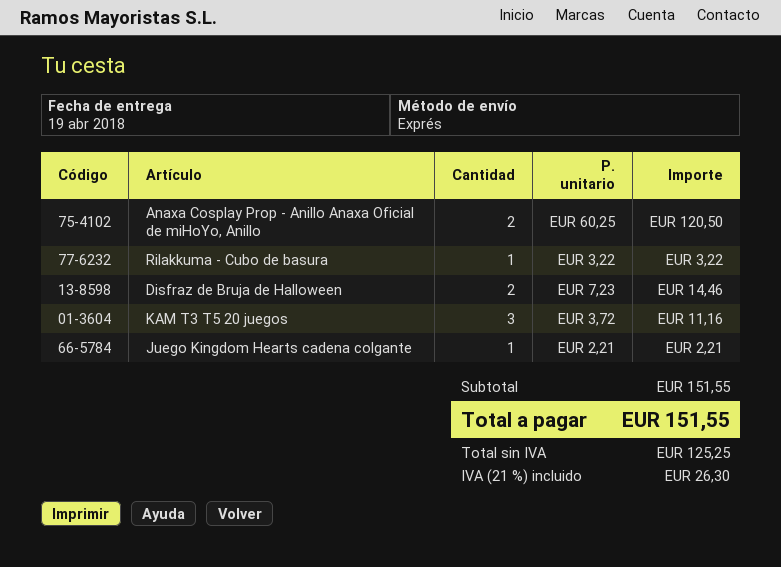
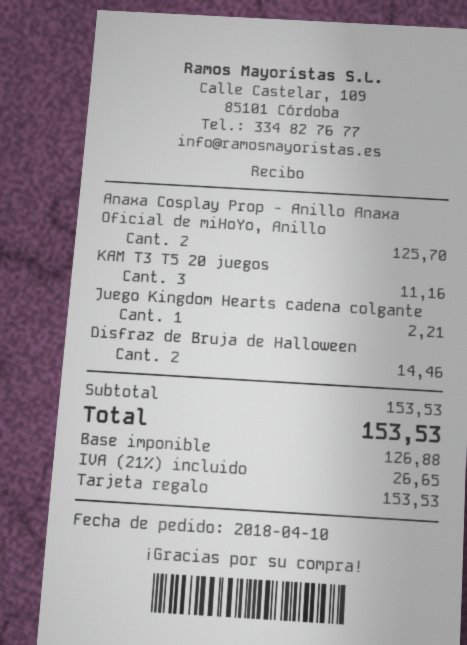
Anaxa Cosplay Prop - Anillo Anaxa Oficial de miHoYo, Anillo: 2 for 120.50 -> 2 for 125.70
Rilakkuma - Cubo de basura: 1 for 3.22 -> none
subtotal: 151.55 -> 153.53
net: 125.25 -> 126.88
tax: 21% = 26.30 -> 21% = 26.65
total: 151.55 -> 153.53

